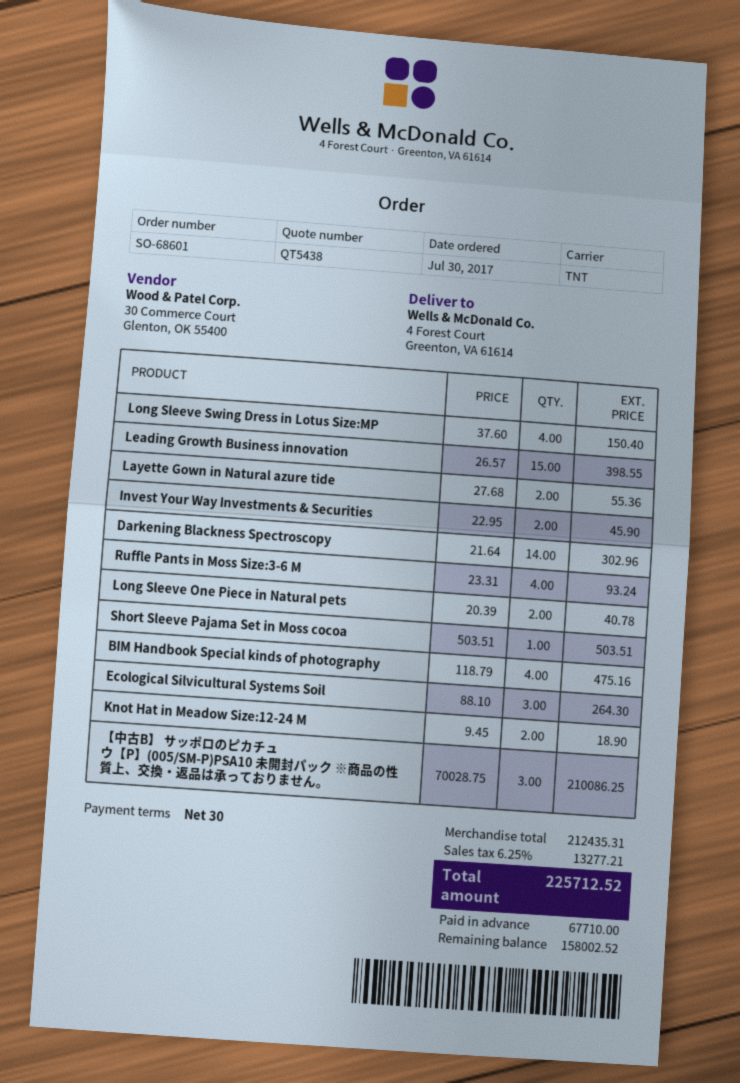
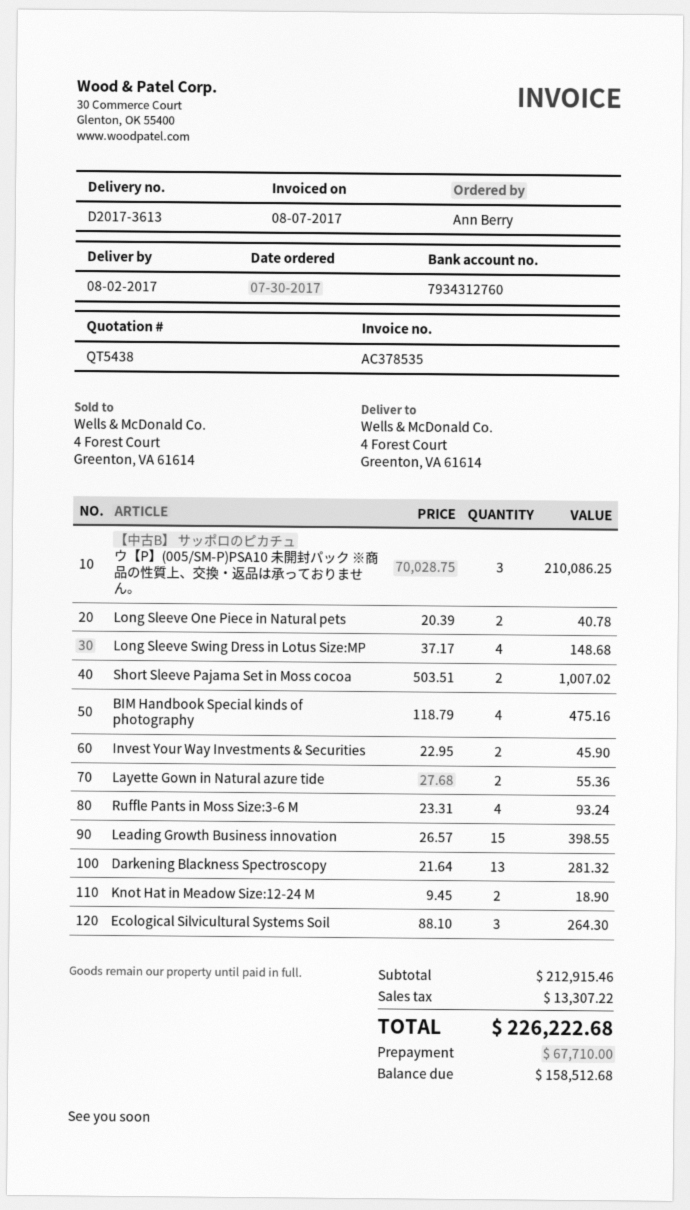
Long Sleeve Swing Dress in Lotus Size:MP: 4 x 37.60 = 150.40 -> 4 x 37.17 = 148.68
Darkening Blackness Spectroscopy: 14 x 21.64 = 302.96 -> 13 x 21.64 = 281.32
Short Sleeve Pajama Set in Moss cocoa: 1 x 503.51 = 503.51 -> 2 x 503.51 = 1007.02
subtotal: 212435.31 -> 212915.46
tax: 13277.21 -> 13307.22
total: 225712.52 -> 226222.68
balance: 158002.52 -> 158512.68

